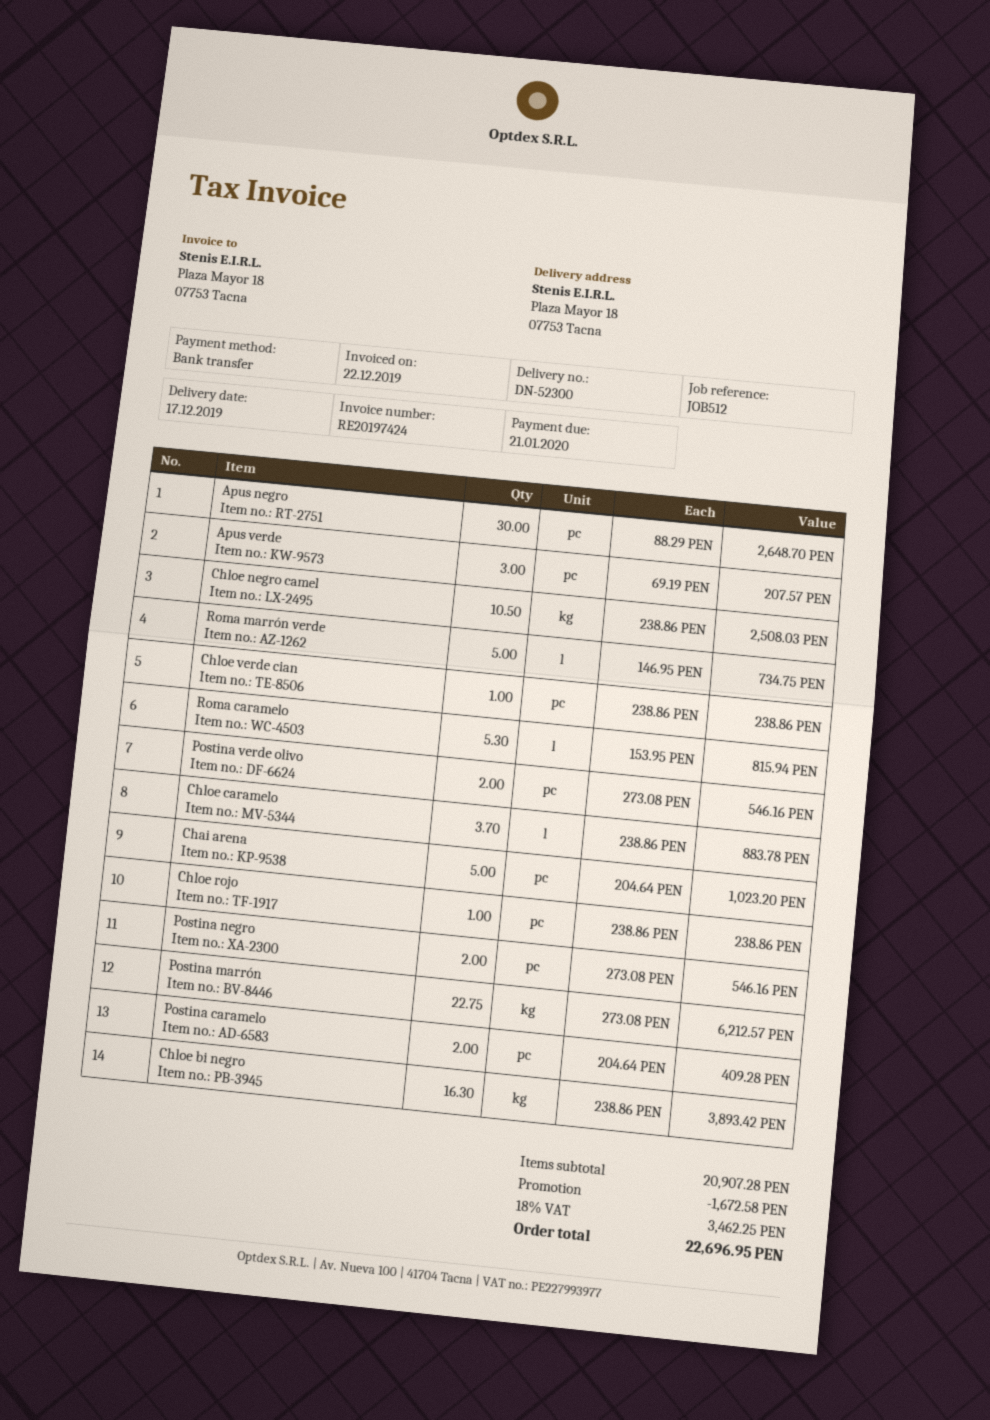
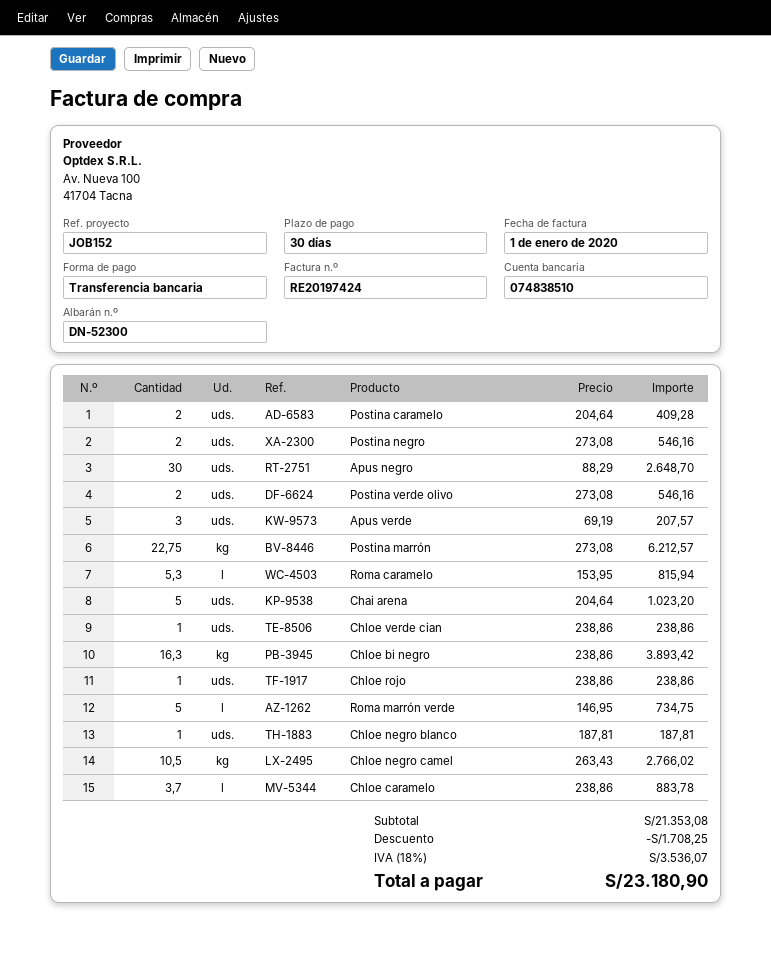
invoice date: 2019-12-22 -> 2020-01-01
reference: JOB512 -> JOB152
Chloe negro camel: 10.5 x 238.86 = 2508.03 -> 10.5 x 263.43 = 2766.02
Chloe negro blanco: none -> 1 x 187.81 = 187.81
subtotal: 20907.28 -> 21353.08
discount: 1672.58 -> 1708.25
tax: 18% = 3462.25 -> 18% = 3536.07
total: 22696.95 -> 23180.90

